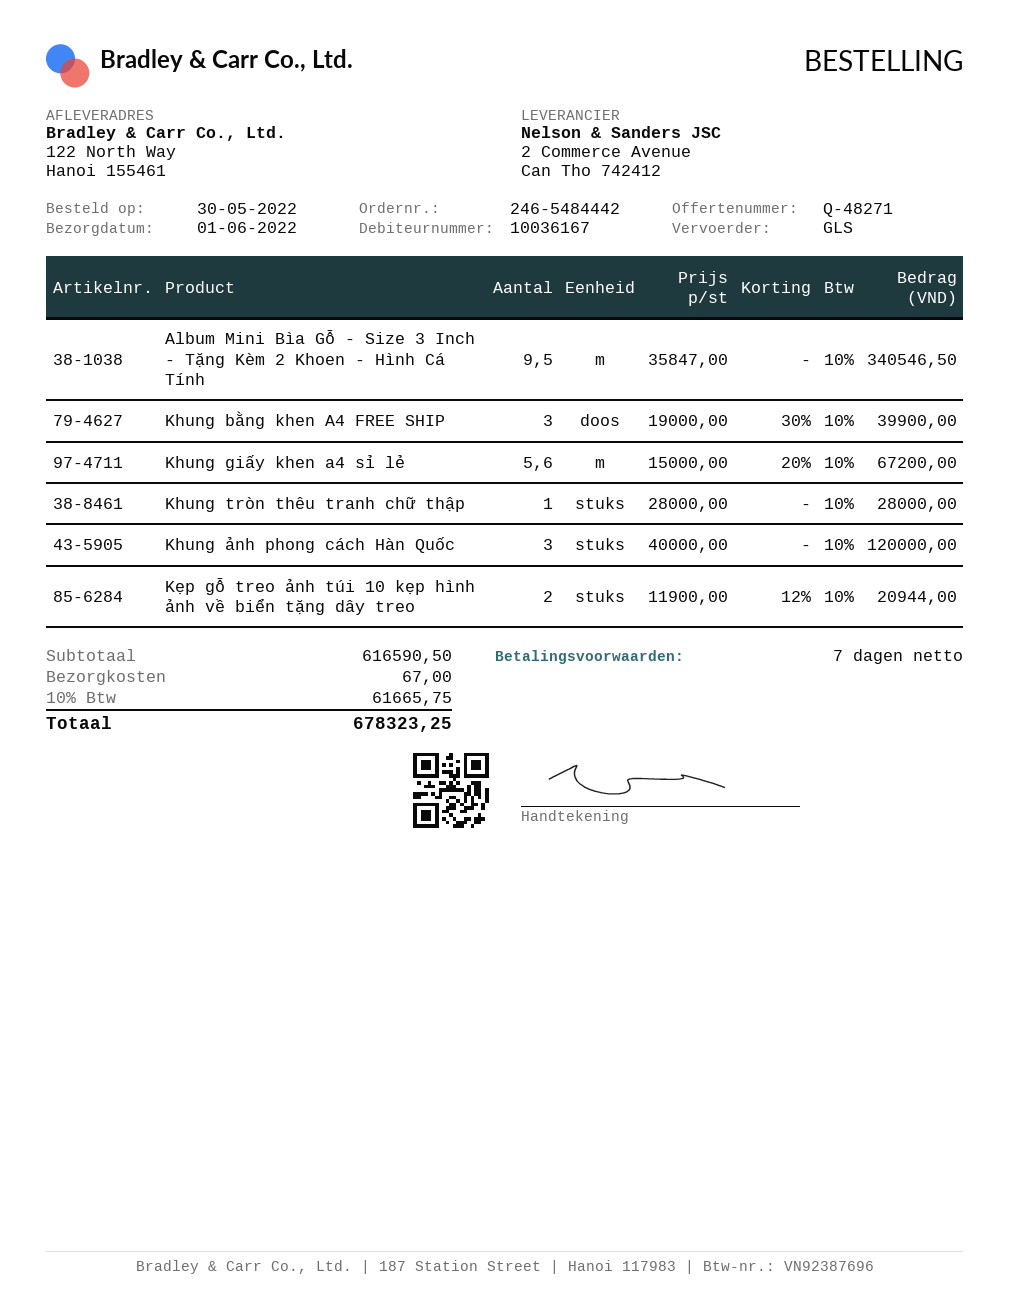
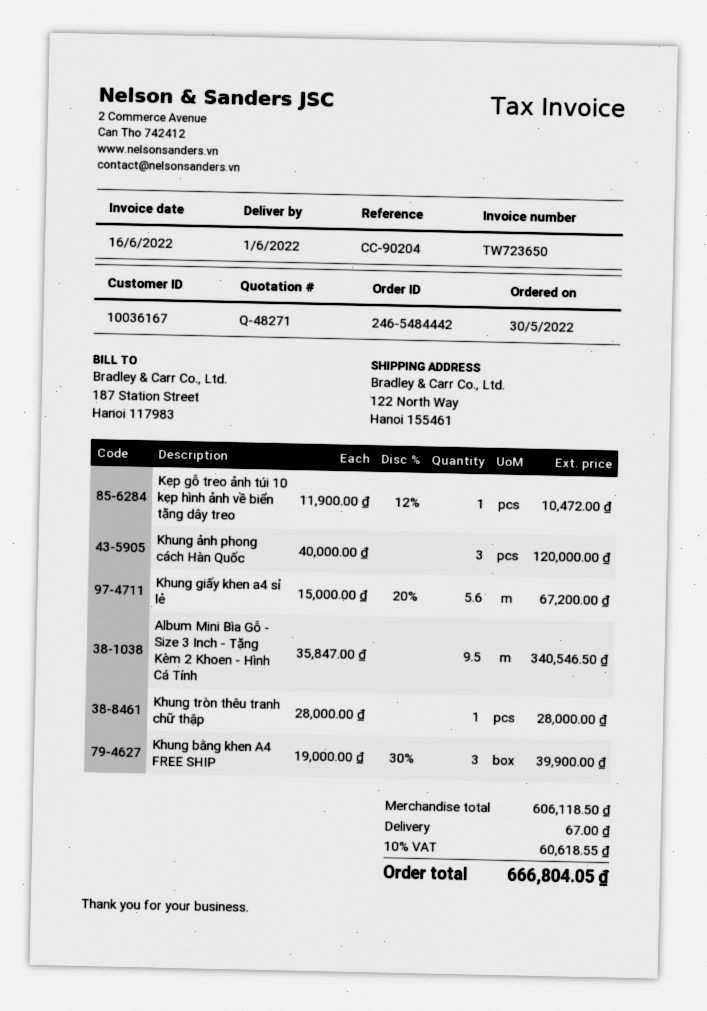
Kẹp gỗ treo ảnh túi 10 kẹp hình ảnh về biển tặng dây treo: 2 x 11900.00 - 12% = 20944.00 -> 1 x 11900.00 - 12% = 10472.00
subtotal: 616590.50 -> 606118.50
tax: 10% = 61665.75 -> 10% = 60618.55
total: 678323.25 -> 666804.05

